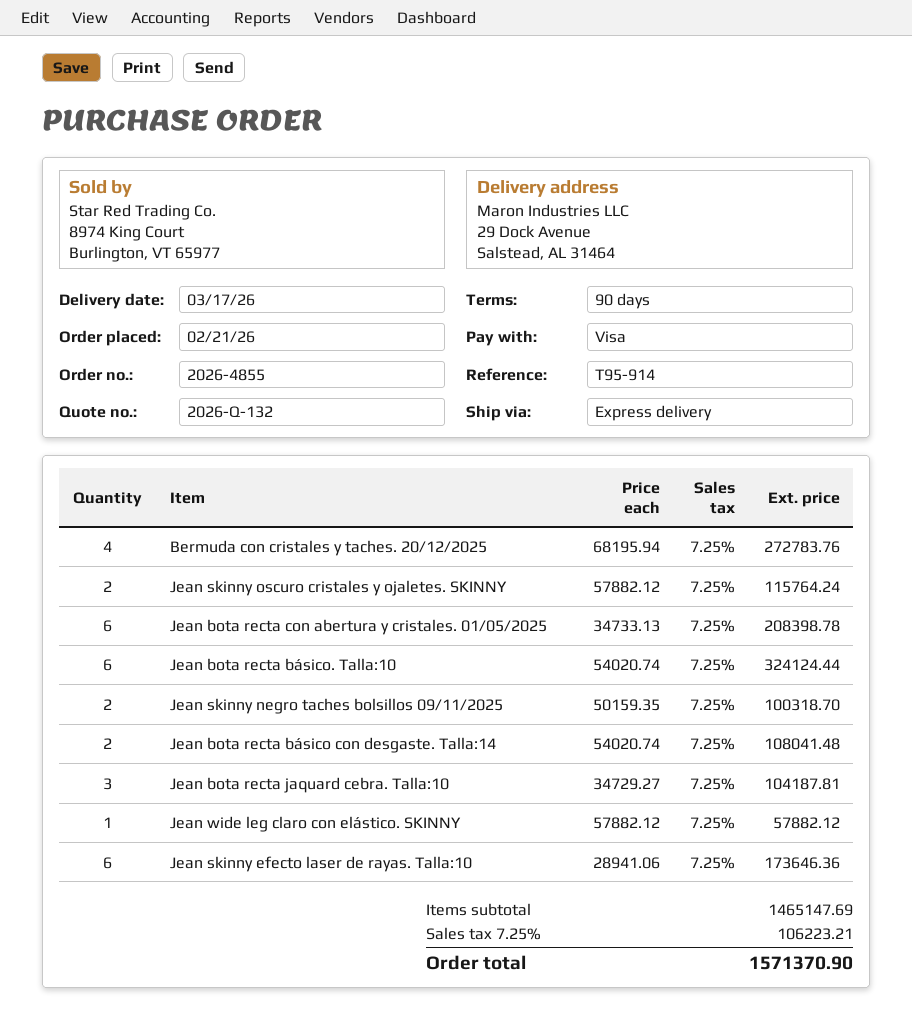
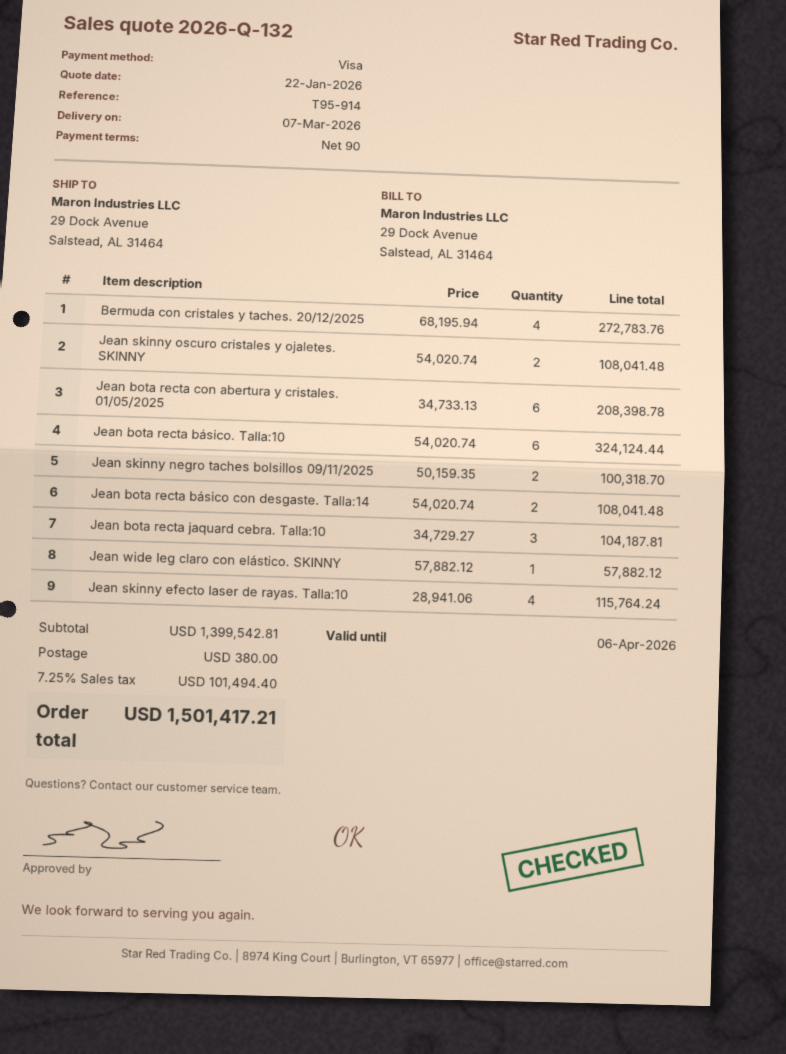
delivery date: 2026-03-17 -> 2026-03-07
Jean skinny oscuro cristales y ojaletes. SKINNY: 2 x 57882.12 = 115764.24 -> 2 x 54020.74 = 108041.48
Jean skinny efecto laser de rayas. Talla:10: 6 x 28941.06 = 173646.36 -> 4 x 28941.06 = 115764.24
subtotal: 1465147.69 -> 1399542.81
shipping: none -> 380.00
tax: 7.25% = 106223.21 -> 7.25% = 101494.40
total: 1571370.90 -> 1501417.21

